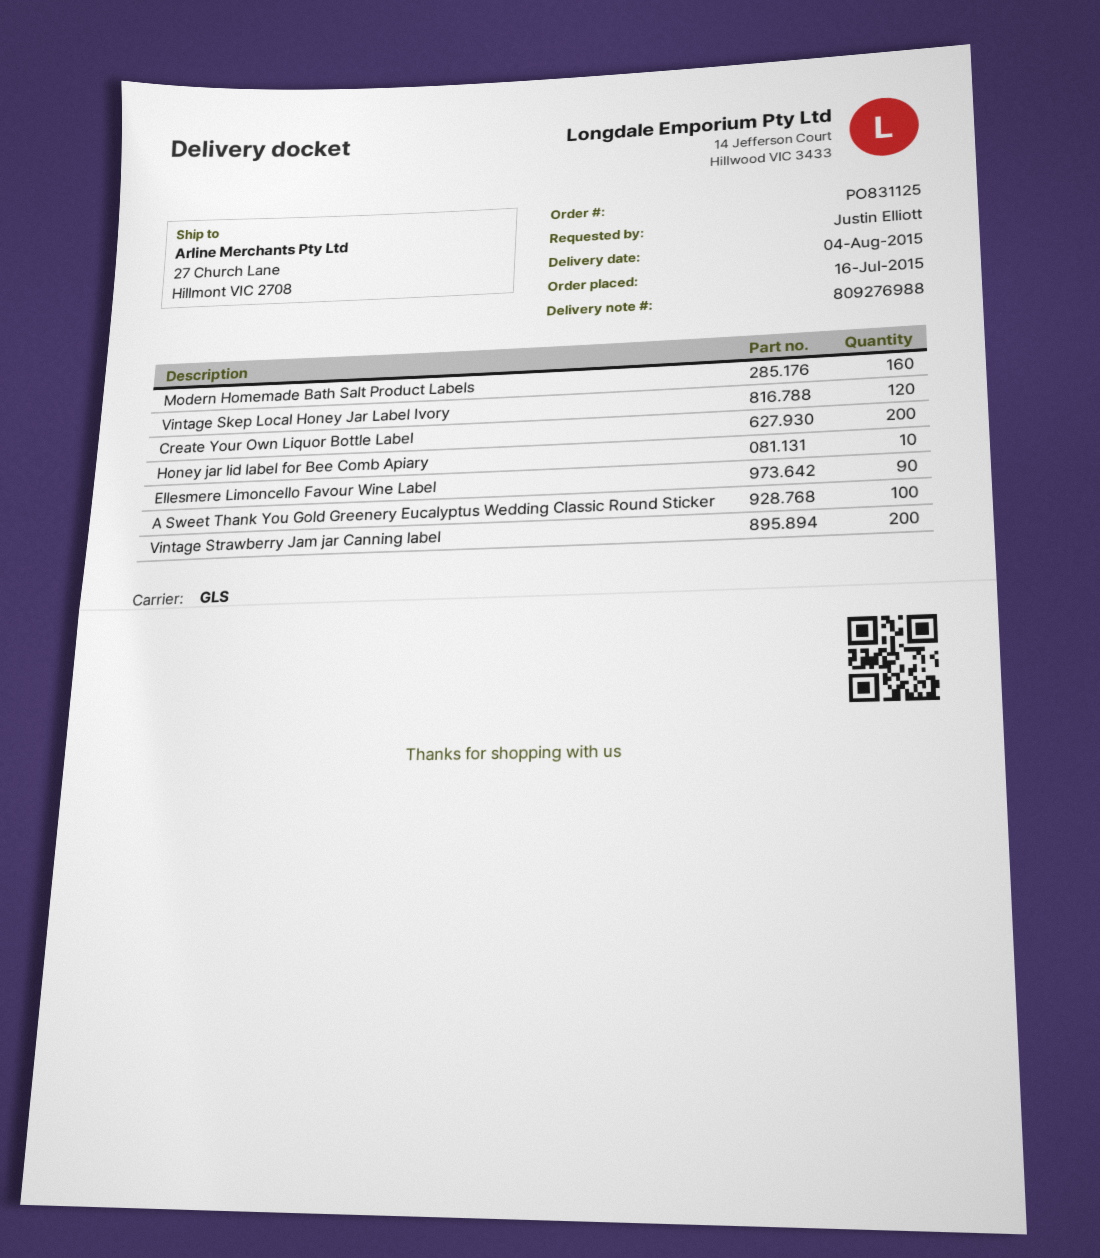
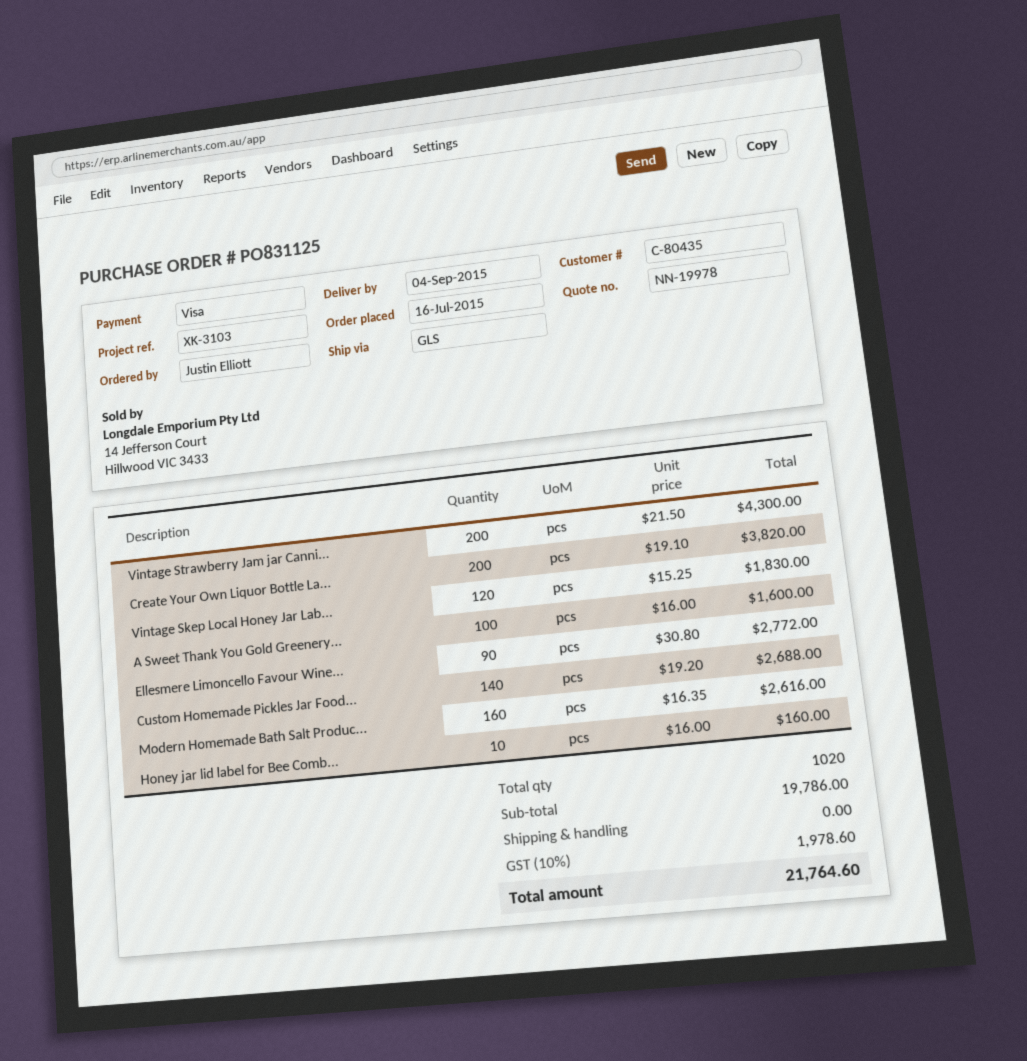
delivery date: 2015-08-04 -> 2015-09-04
Custom Homemade Pickles Jar Food...: none -> 140

